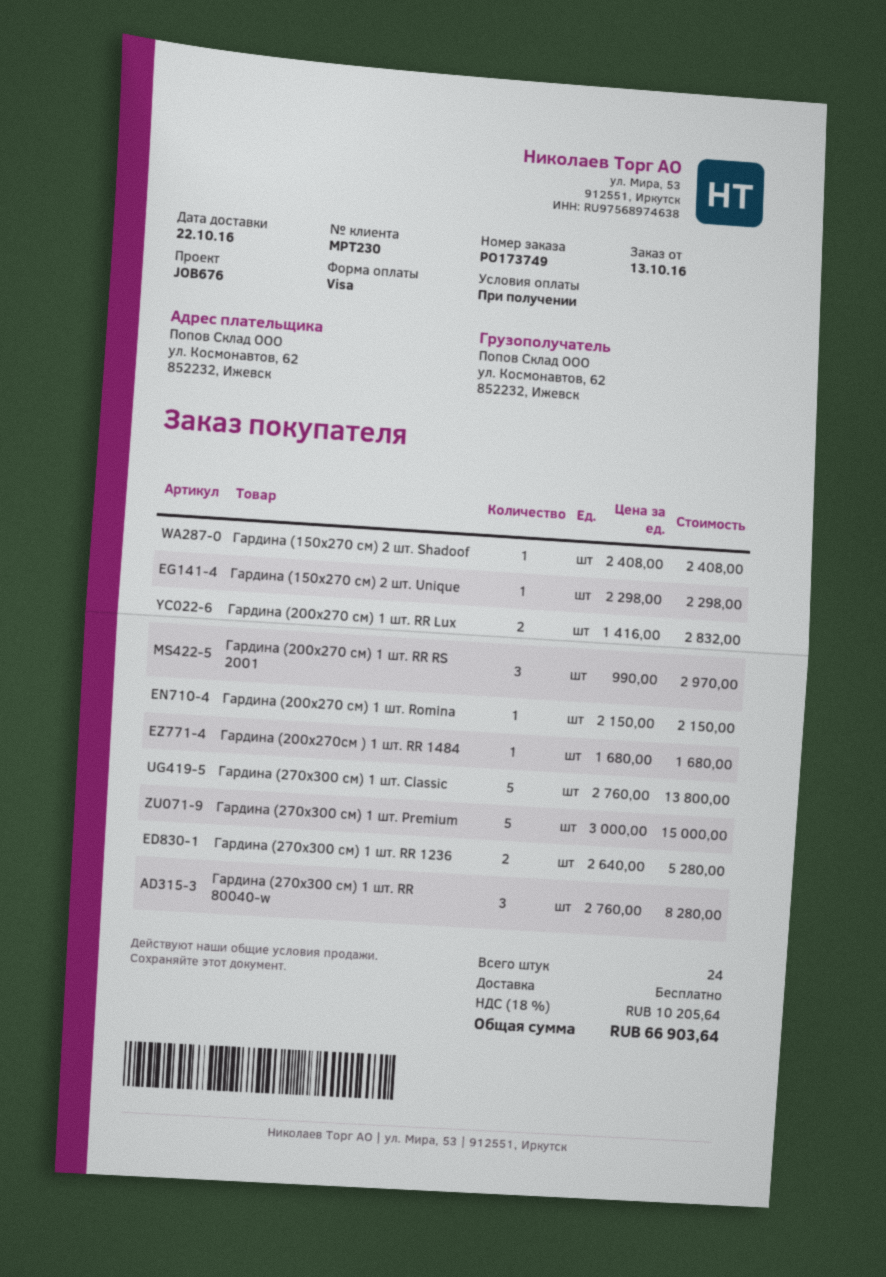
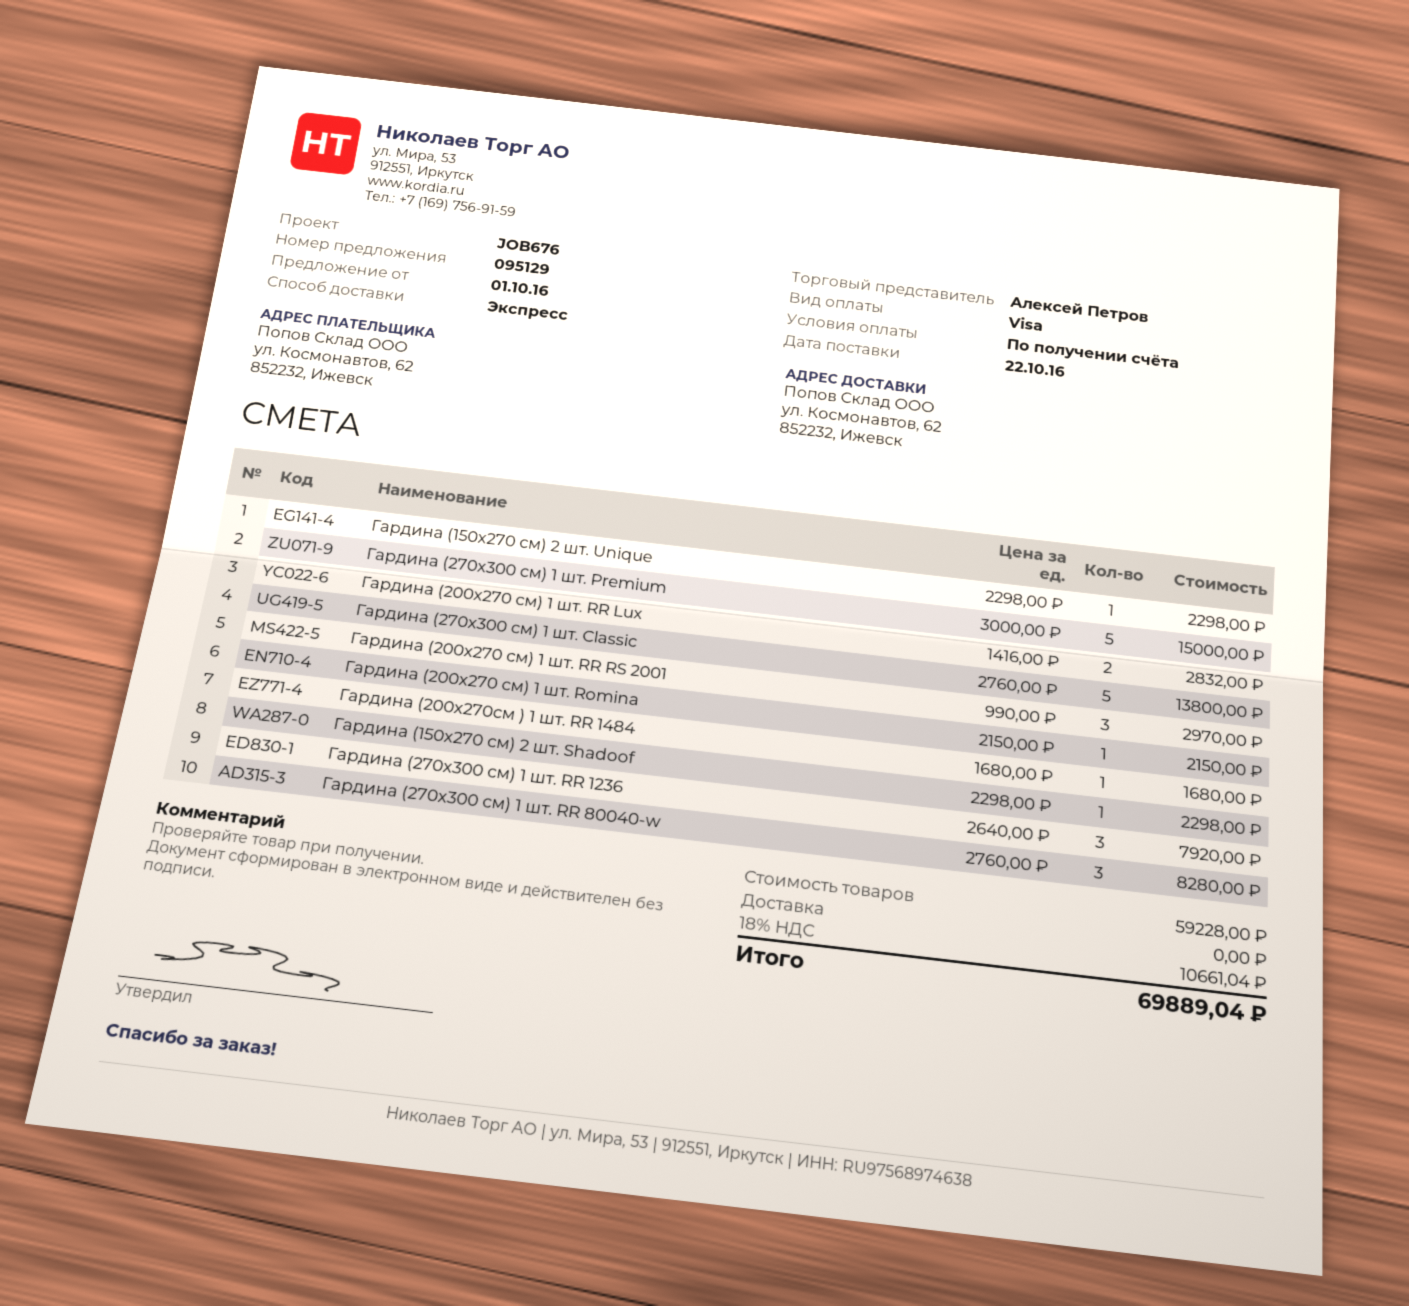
Гардина (150x270 см) 2 шт. Shadoof: 1 x 2408.00 = 2408.00 -> 1 x 2298.00 = 2298.00
Гардина (270x300 см) 1 шт. RR 1236: 2 x 2640.00 = 5280.00 -> 3 x 2640.00 = 7920.00
tax: 18% = 10205.64 -> 18% = 10661.04
total: 66903.64 -> 69889.04

